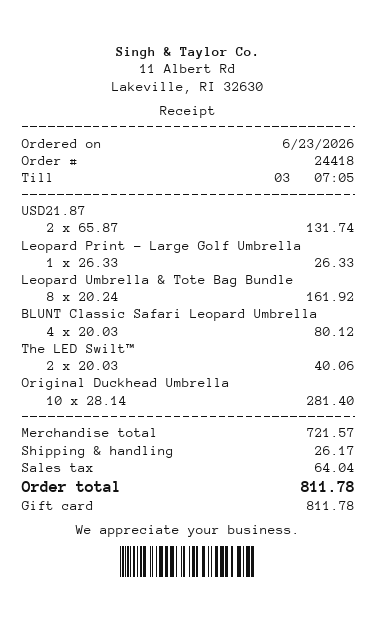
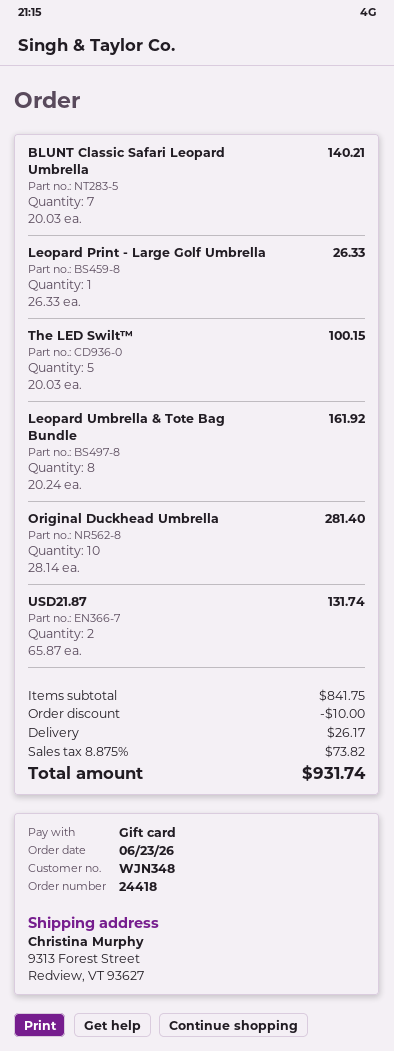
BLUNT Classic Safari Leopard Umbrella: 4 x 20.03 = 80.12 -> 7 x 20.03 = 140.21
The LED Swilt™: 2 x 20.03 = 40.06 -> 5 x 20.03 = 100.15
subtotal: 721.57 -> 841.75
discount: none -> 10.00
tax: 64.04 -> 73.82
total: 811.78 -> 931.74

